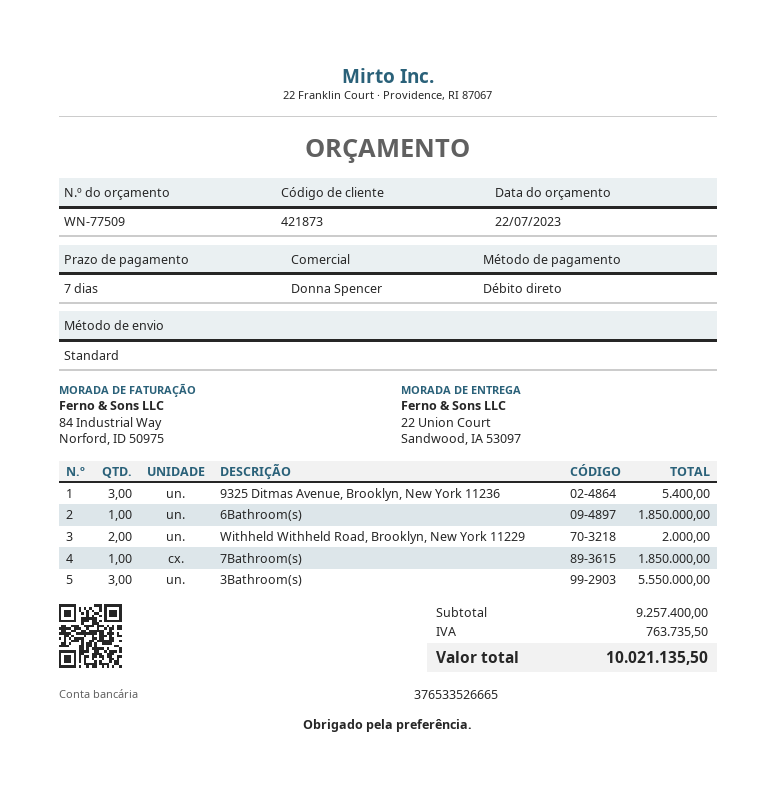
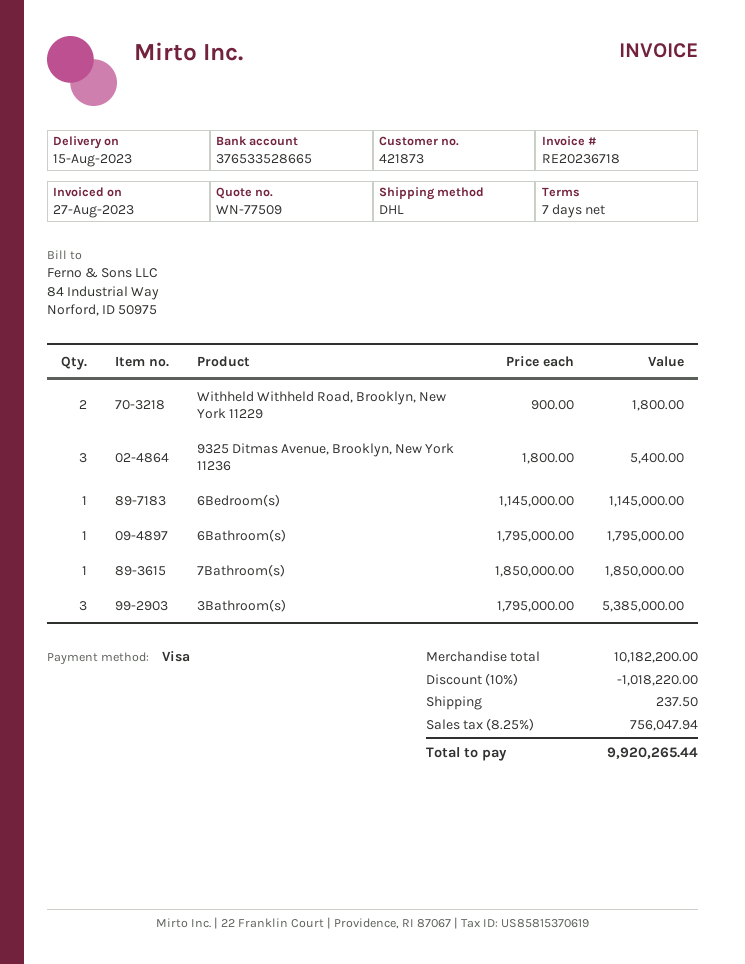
payment method: direct debit -> Visa
bank account: 376533526665 -> 376533528665
shipping method: standard -> DHL
6Bathroom(s): 1 for 1850000.00 -> 1 for 1795000.00
Withheld Withheld Road, Brooklyn, New York 11229: 2 for 2000.00 -> 2 for 1800.00
3Bathroom(s): 3 for 5550000.00 -> 3 for 5385000.00
6Bedroom(s): none -> 1 for 1145000.00
subtotal: 9257400.00 -> 10182200.00
discount: none -> 10% = 1018220.00
shipping: none -> 237.50
tax: 763735.50 -> 756047.94
total: 10021135.50 -> 9920265.44

